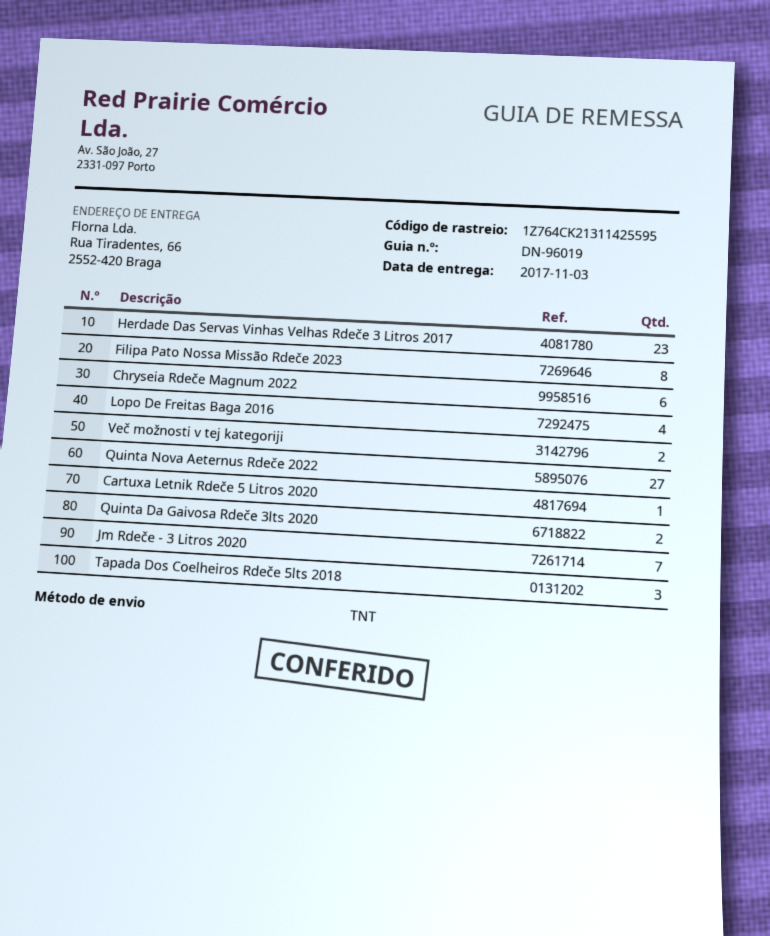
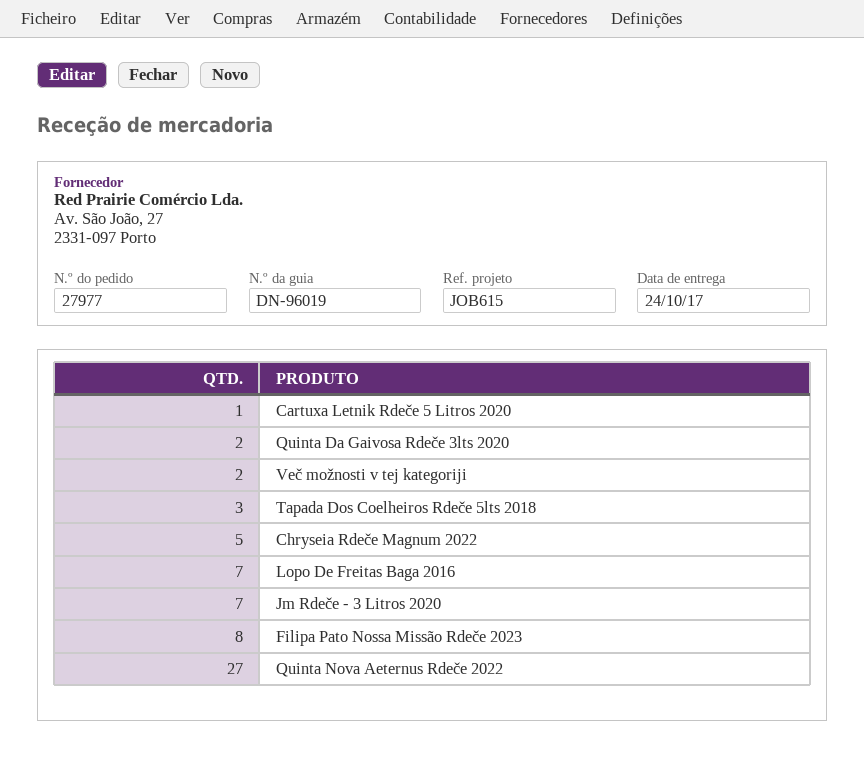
delivery date: 2017-11-03 -> 2017-10-24
Herdade Das Servas Vinhas Velhas Rdeče 3 Litros 2017: 23 -> none
Chryseia Rdeče Magnum 2022: 6 -> 5
Lopo De Freitas Baga 2016: 4 -> 7

